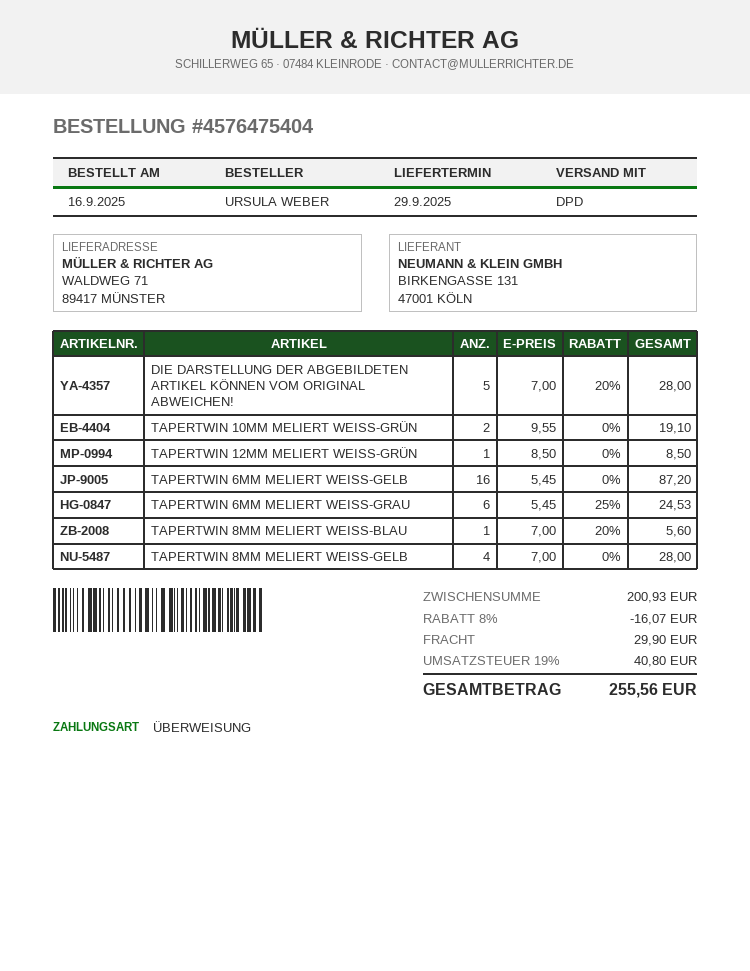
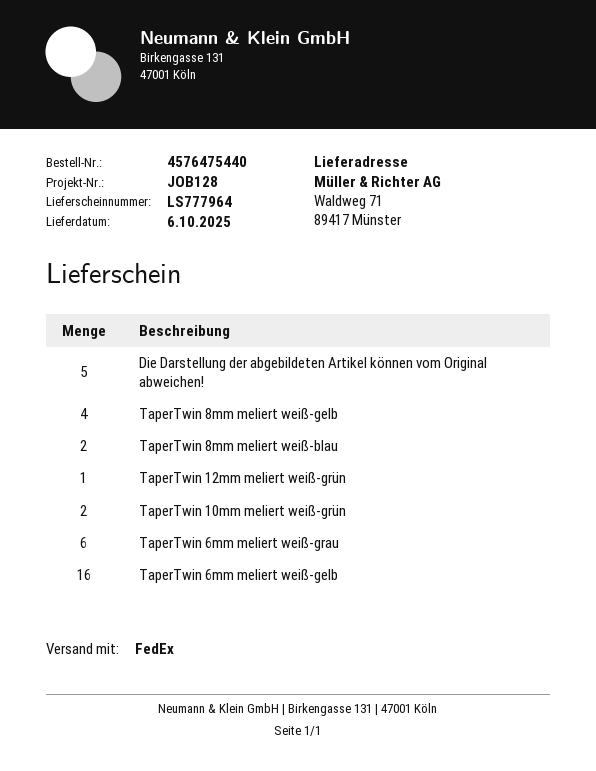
order number: 4576475404 -> 4576475440
delivery date: 2025-09-29 -> 2025-10-06
shipping method: DPD -> FedEx
TAPERTWIN 8MM MELIERT WEISS-BLAU: 1 -> 2

